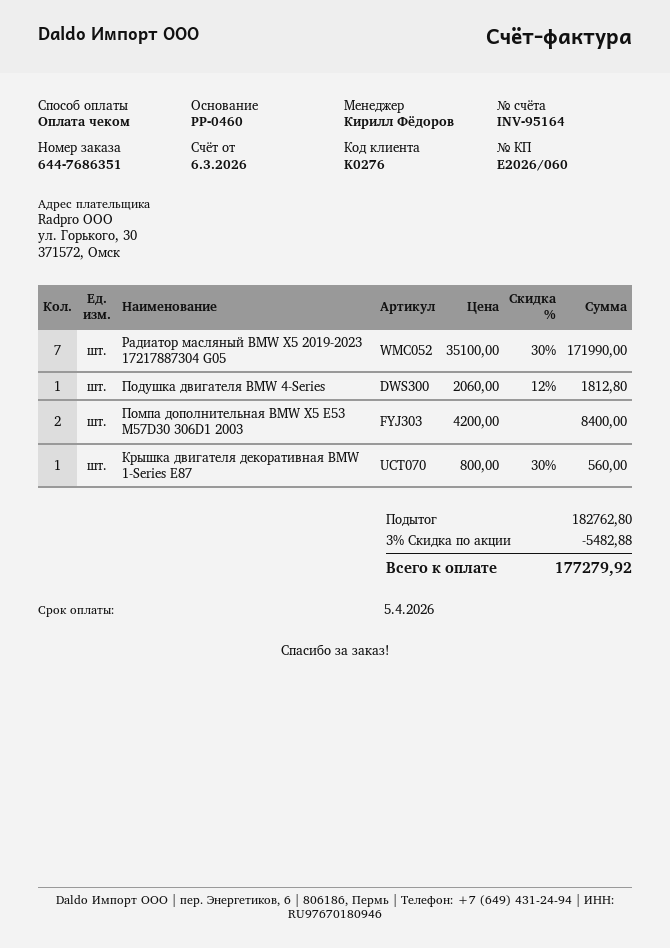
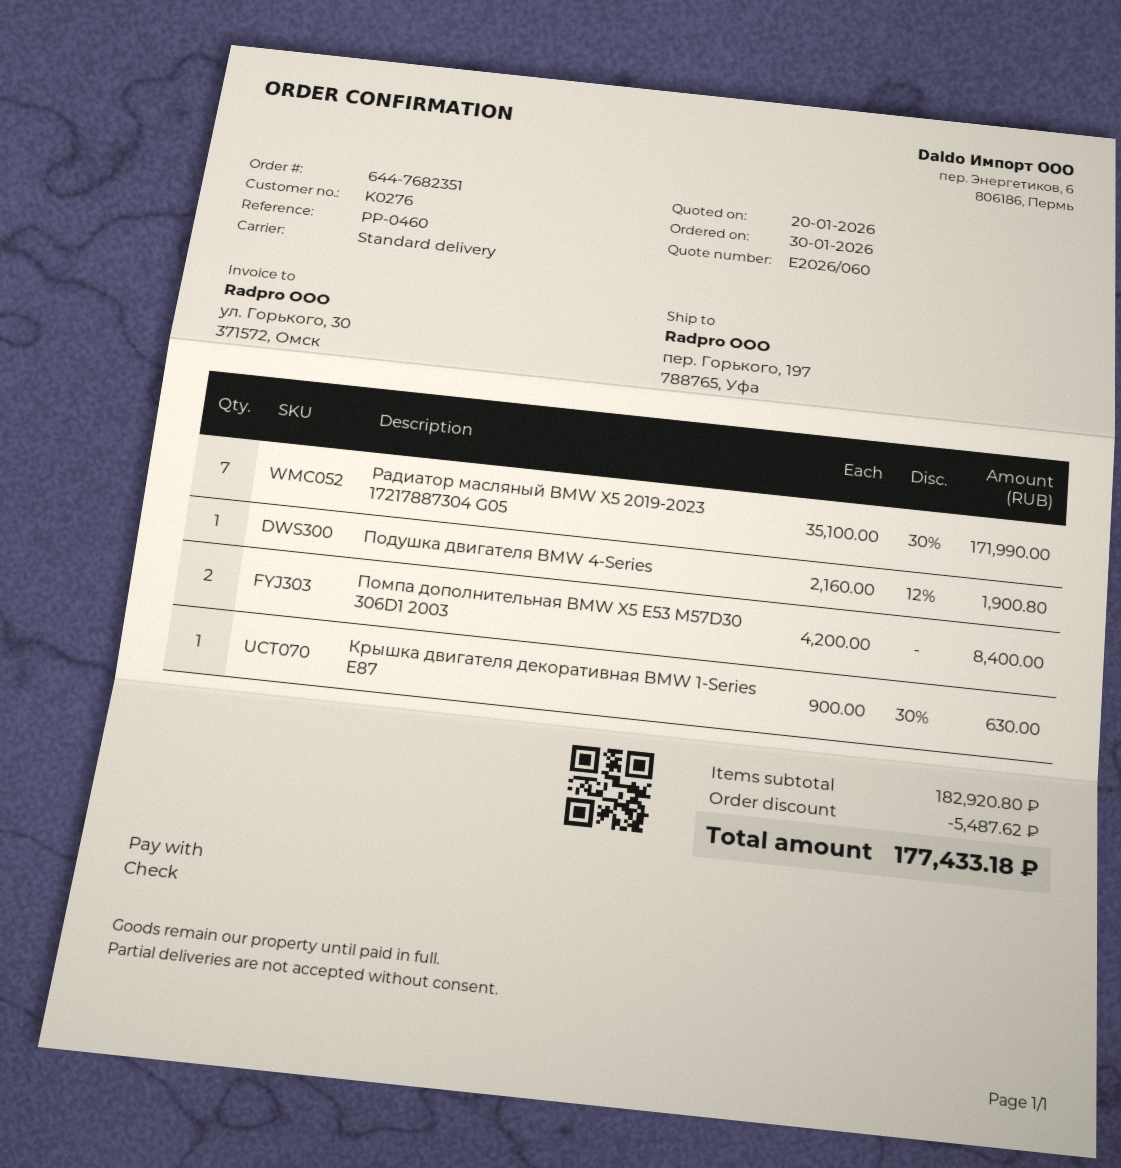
order number: 644-7686351 -> 644-7682351
Подушка двигателя BMW 4-Series: 1 x 2060.00 - 12% = 1812.80 -> 1 x 2160.00 - 12% = 1900.80
Крышка двигателя декоративная BMW 1-Series E87: 1 x 800.00 - 30% = 560.00 -> 1 x 900.00 - 30% = 630.00
subtotal: 182762.80 -> 182920.80
discount: 5482.88 -> 5487.62
total: 177279.92 -> 177433.18

